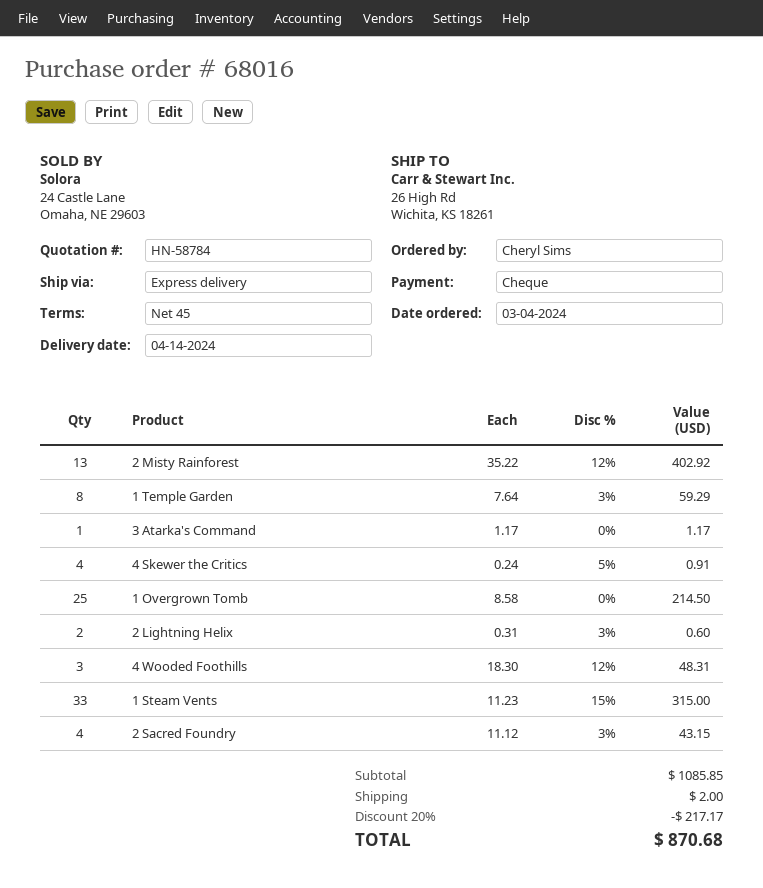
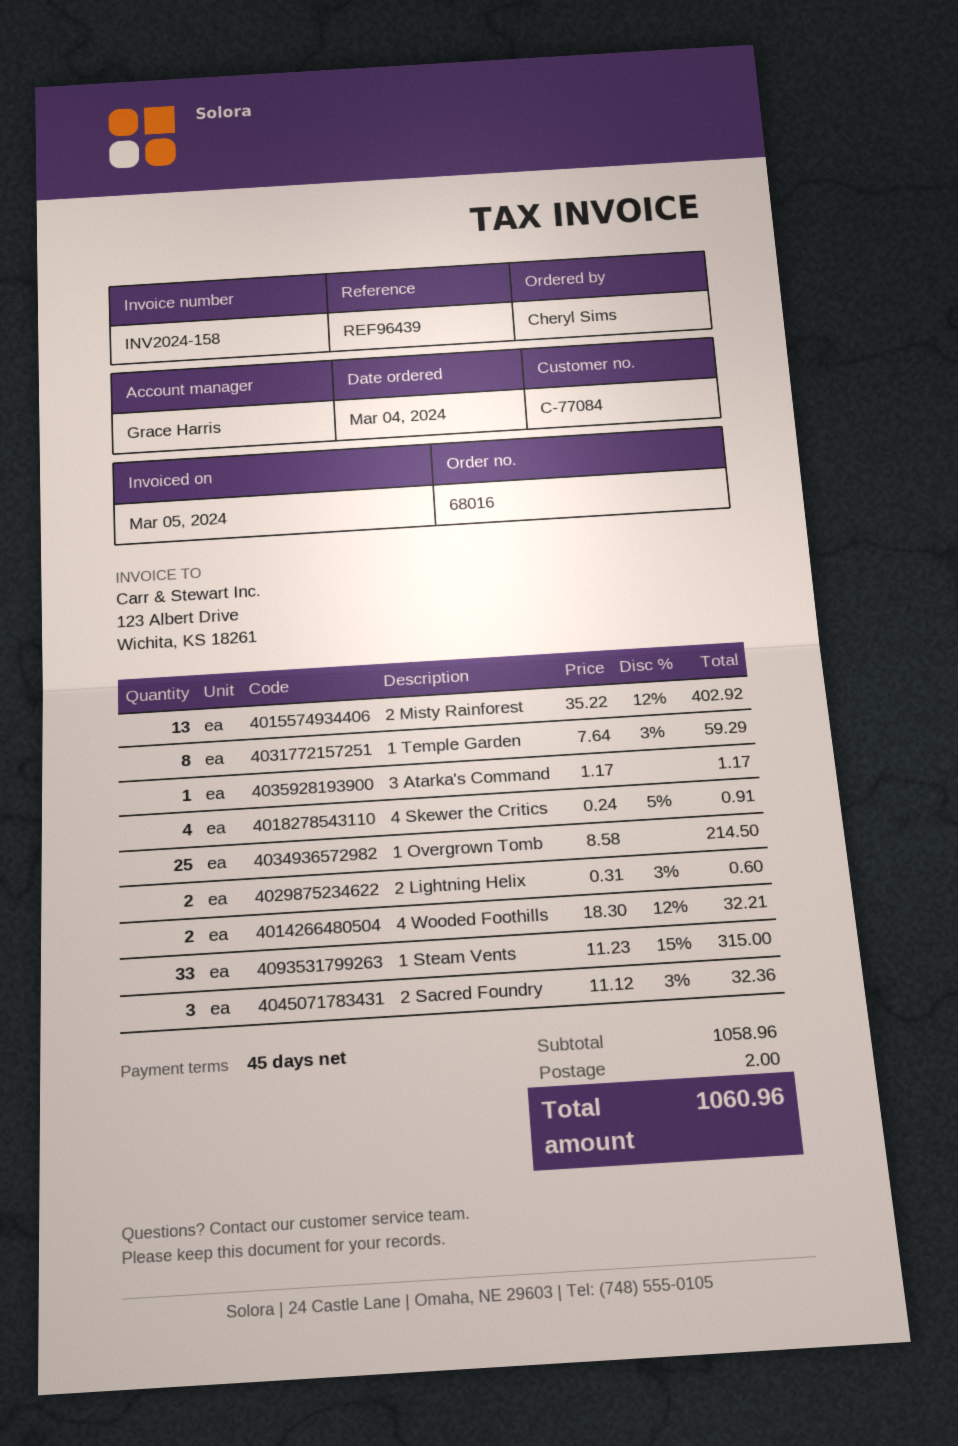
4 Wooded Foothills: 3 x 18.30 - 12% = 48.31 -> 2 x 18.30 - 12% = 32.21
2 Sacred Foundry: 4 x 11.12 - 3% = 43.15 -> 3 x 11.12 - 3% = 32.36
subtotal: 1085.85 -> 1058.96
discount: 20% = 217.17 -> none
total: 870.68 -> 1060.96

